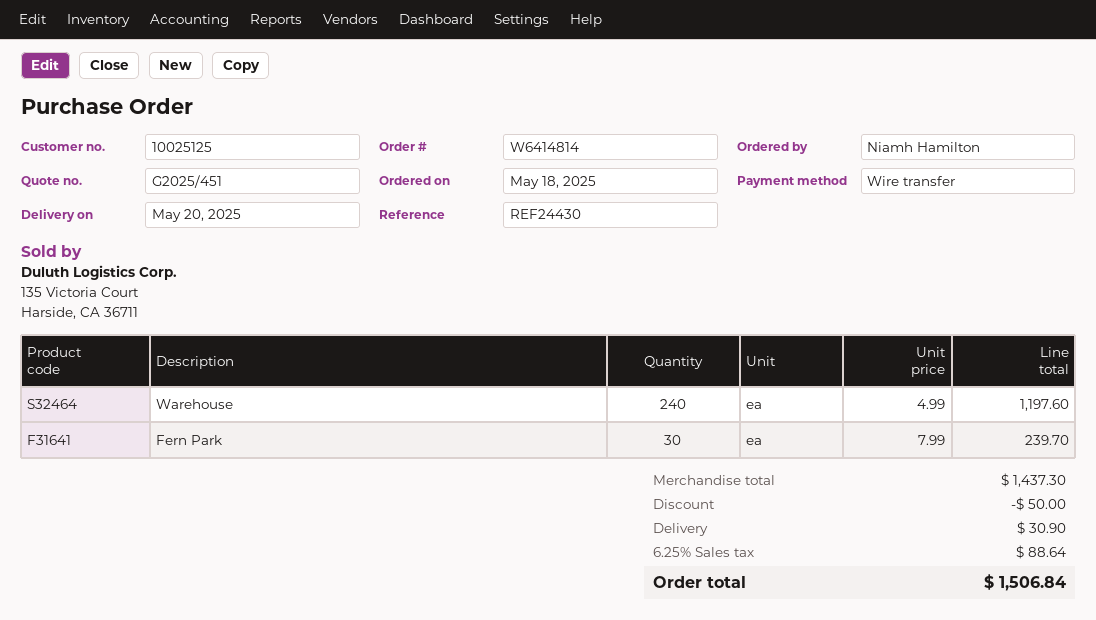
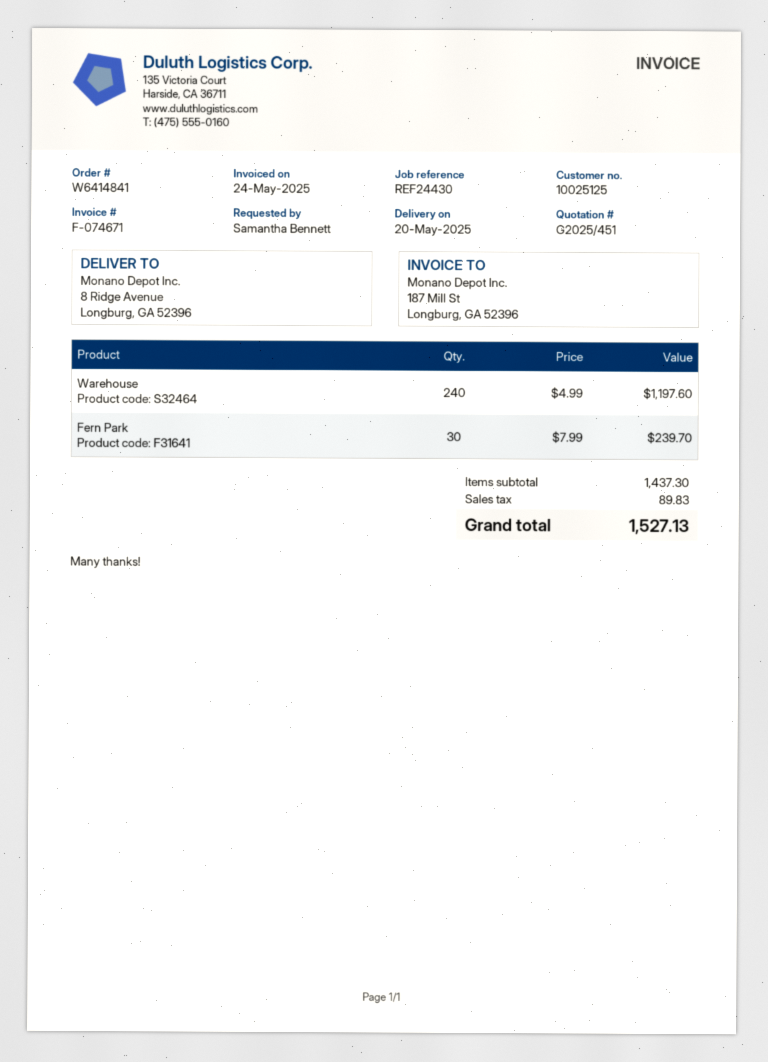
order number: W6414814 -> W6414841
ordered by: Niamh Hamilton -> Samantha Bennett
discount: 50.00 -> none
shipping: 30.90 -> none
tax: 88.64 -> 89.83
total: 1506.84 -> 1527.13

